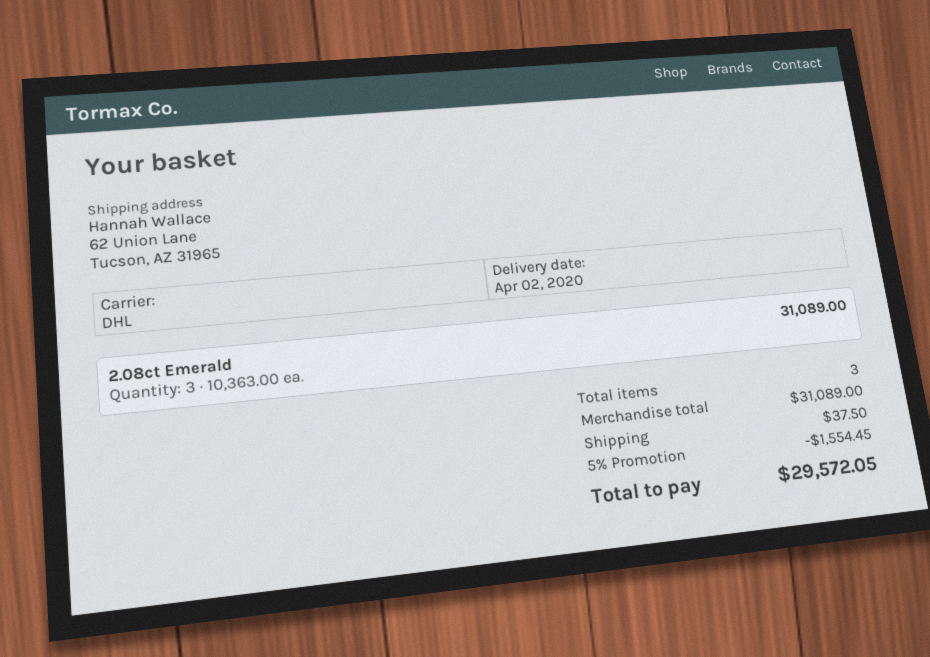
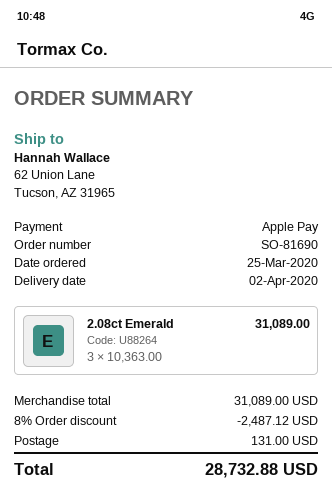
discount: 5% = 1554.45 -> 8% = 2487.12
shipping: 37.50 -> 131.00
total: 29572.05 -> 28732.88

